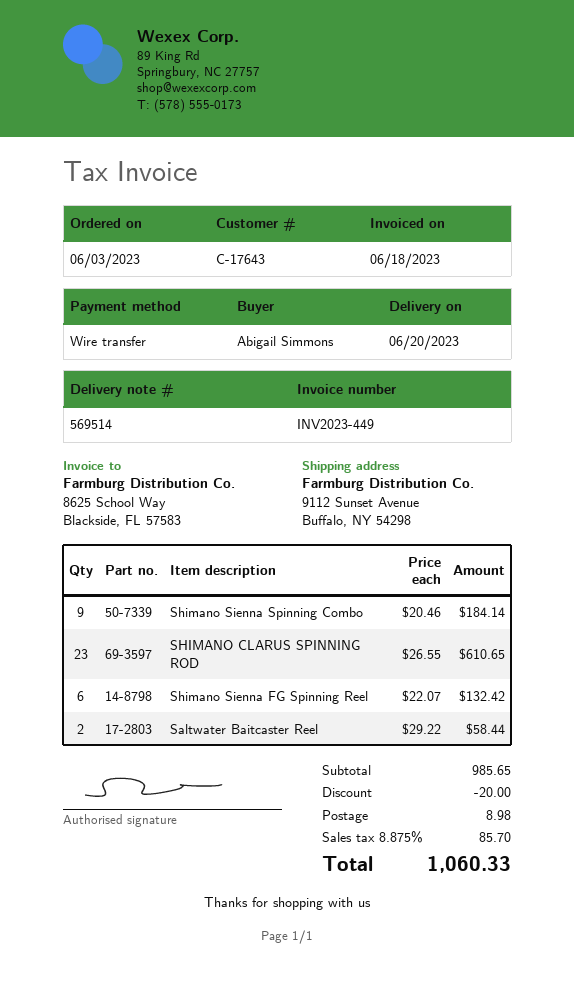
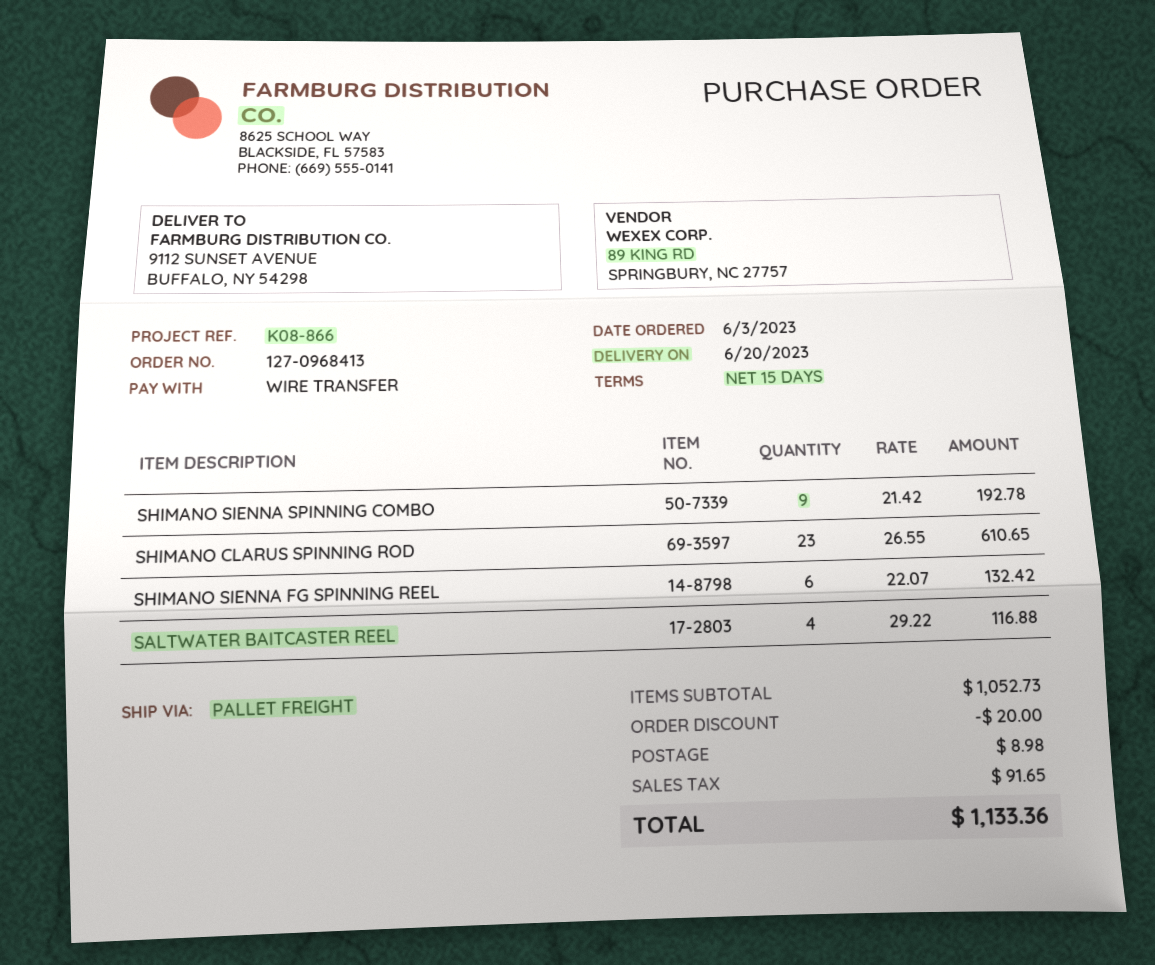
Shimano Sienna Spinning Combo: 9 x 20.46 = 184.14 -> 9 x 21.42 = 192.78
Saltwater Baitcaster Reel: 2 x 29.22 = 58.44 -> 4 x 29.22 = 116.88
subtotal: 985.65 -> 1052.73
tax: 85.70 -> 91.65
total: 1060.33 -> 1133.36

